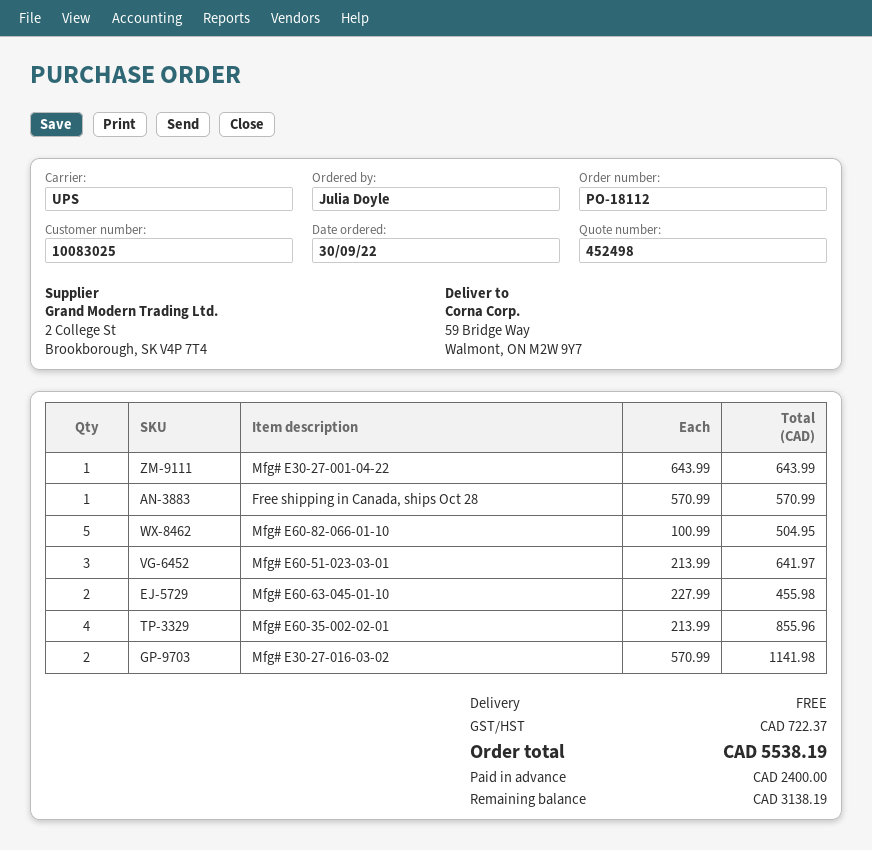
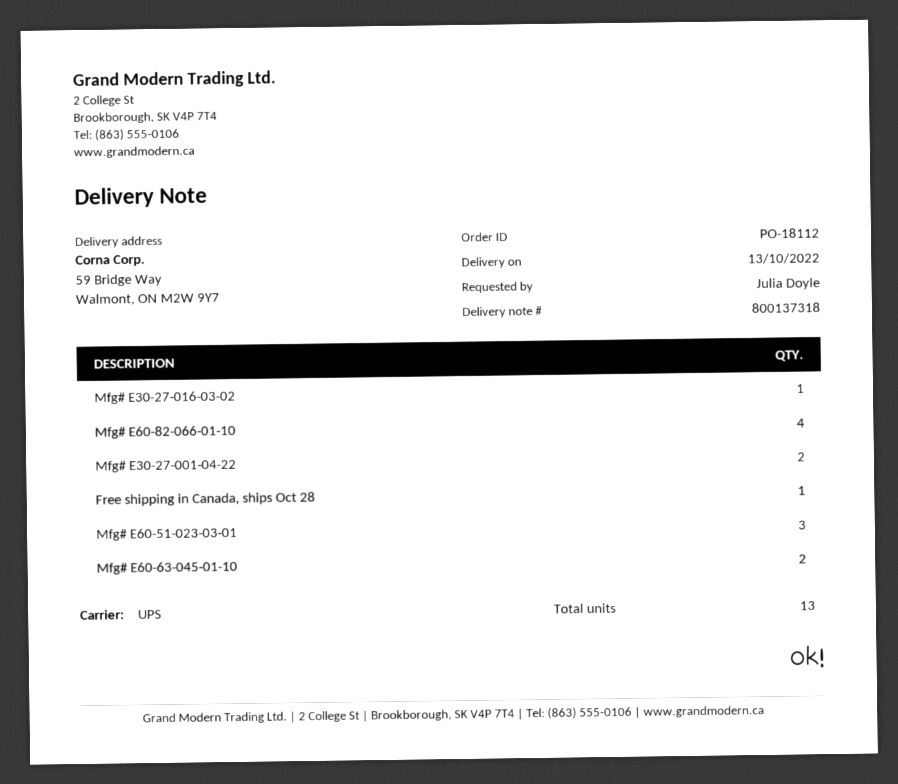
Mfg# E30-27-001-04-22: 1 -> 2
Mfg# E60-82-066-01-10: 5 -> 4
Mfg# E60-35-002-02-01: 4 -> none
Mfg# E30-27-016-03-02: 2 -> 1

